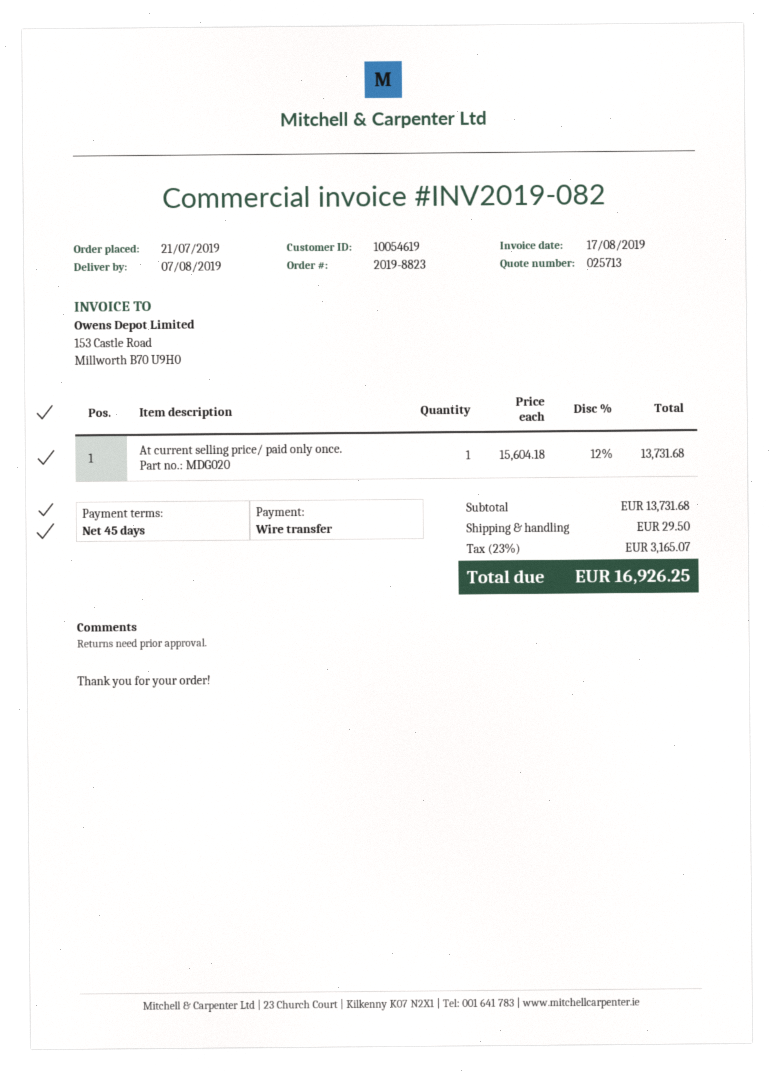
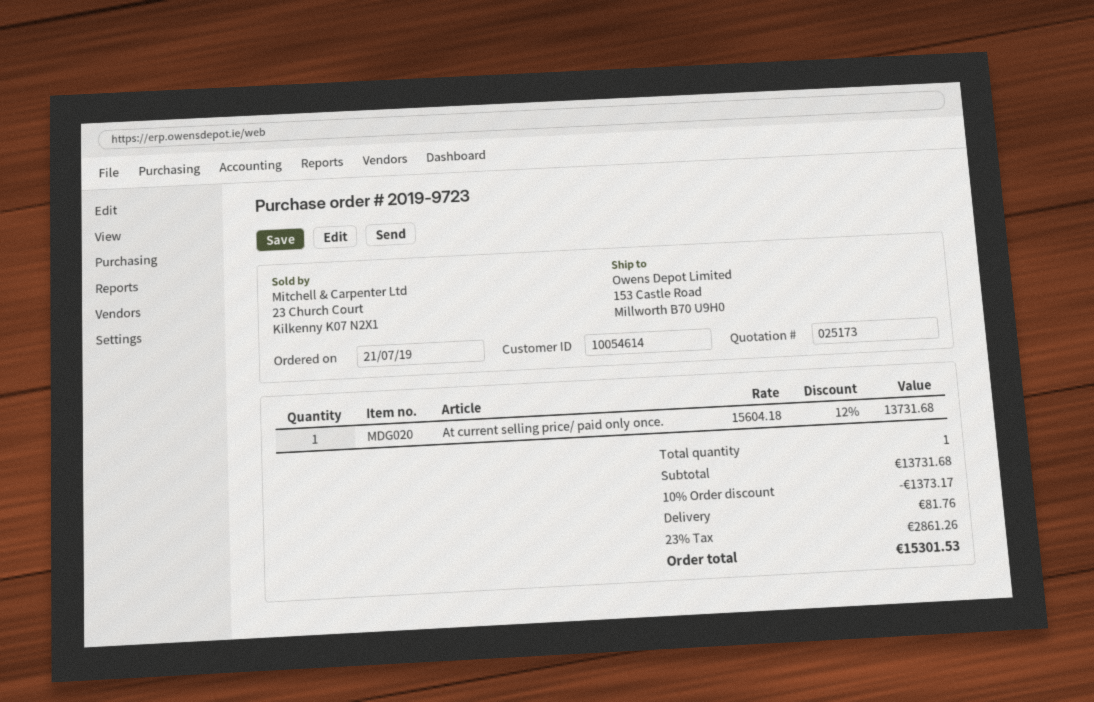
quote number: 025713 -> 025173
order number: 2019-8823 -> 2019-9723
customer number: 10054619 -> 10054614
discount: none -> 10% = 1373.17
shipping: 29.50 -> 81.76
tax: 23% = 3165.07 -> 23% = 2861.26
total: 16926.25 -> 15301.53

